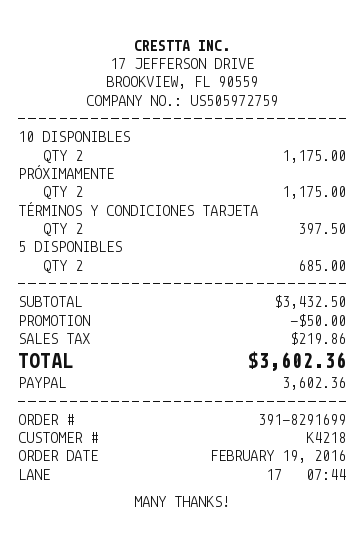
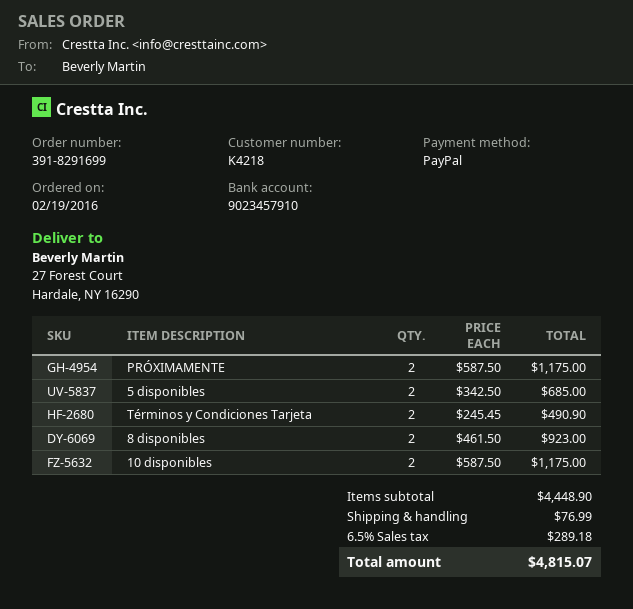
TÉRMINOS Y CONDICIONES TARJETA: 2 for 397.50 -> 2 for 490.90
8 disponibles: none -> 2 for 923.00
subtotal: 3432.50 -> 4448.90
discount: 50.00 -> none
shipping: none -> 76.99
tax: 219.86 -> 289.18
total: 3602.36 -> 4815.07

